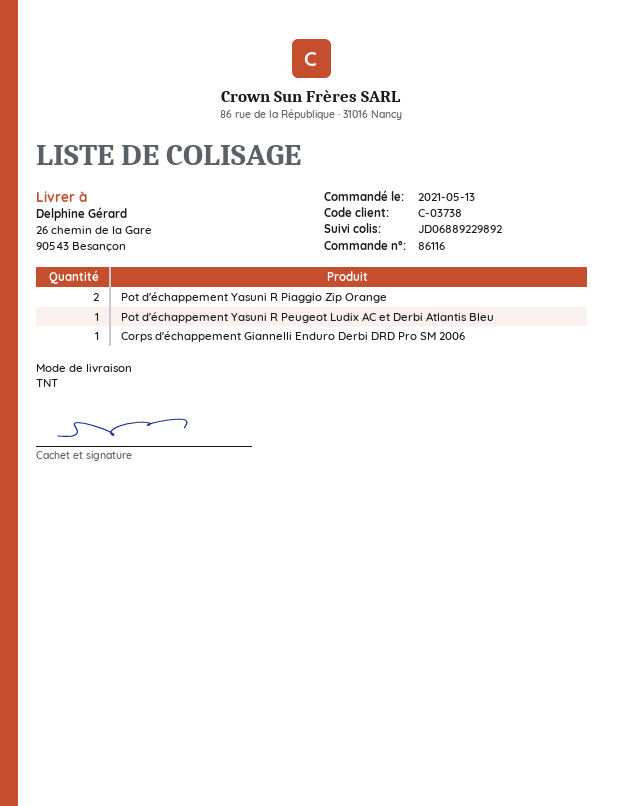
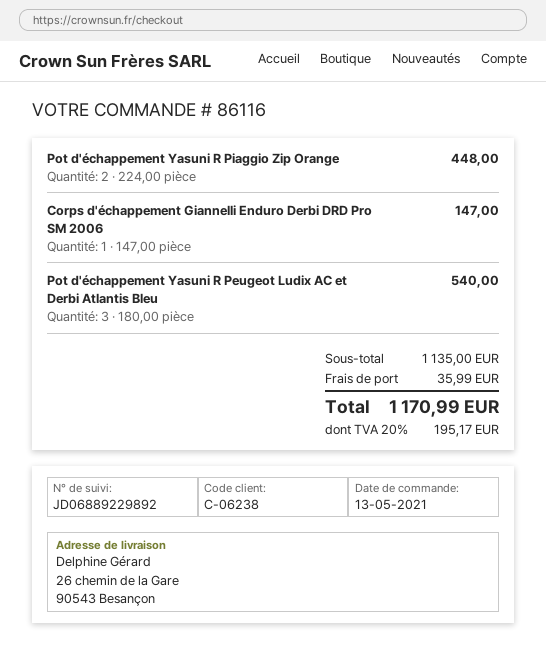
customer number: C-03738 -> C-06238
Pot d'échappement Yasuni R Peugeot Ludix AC et Derbi Atlantis Bleu: 1 -> 3

